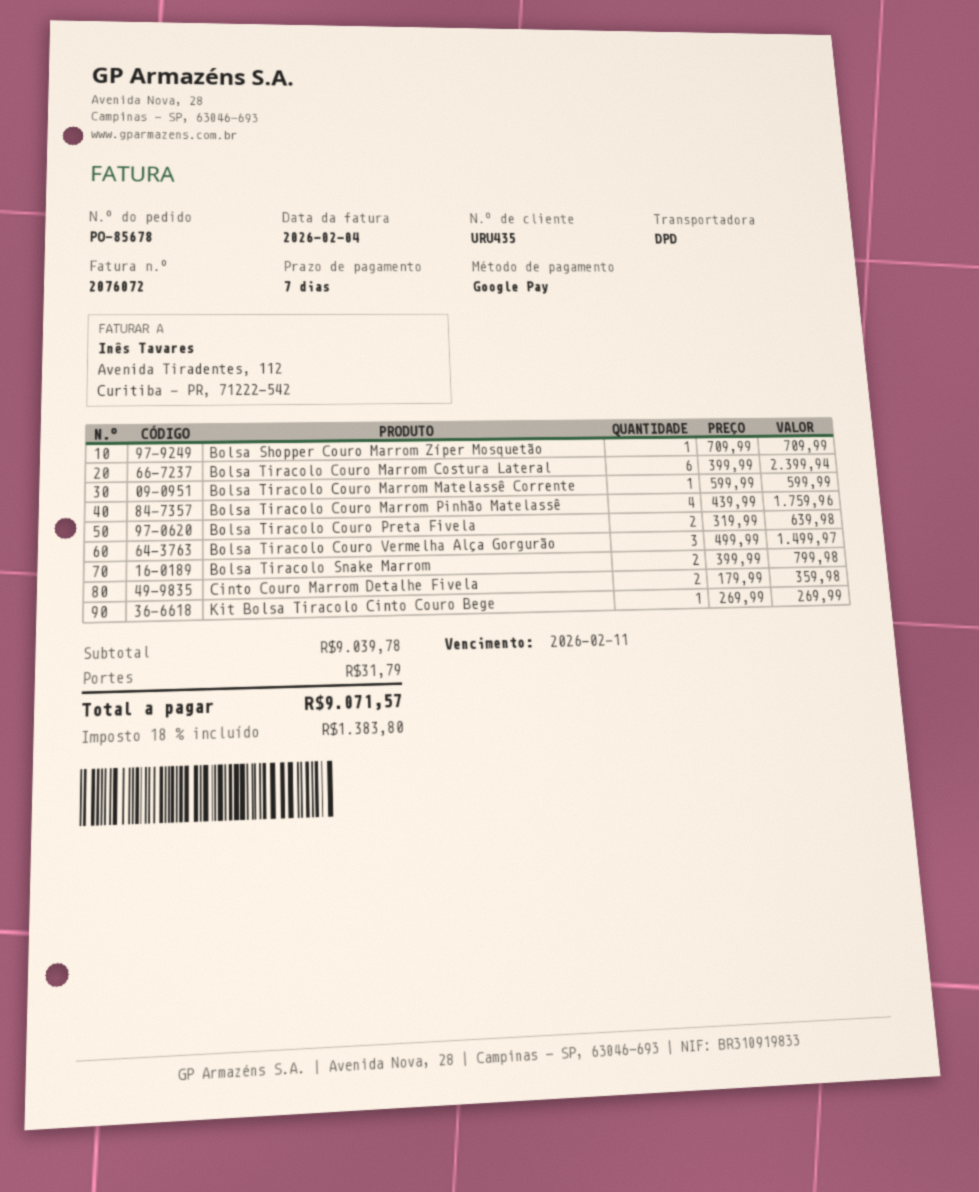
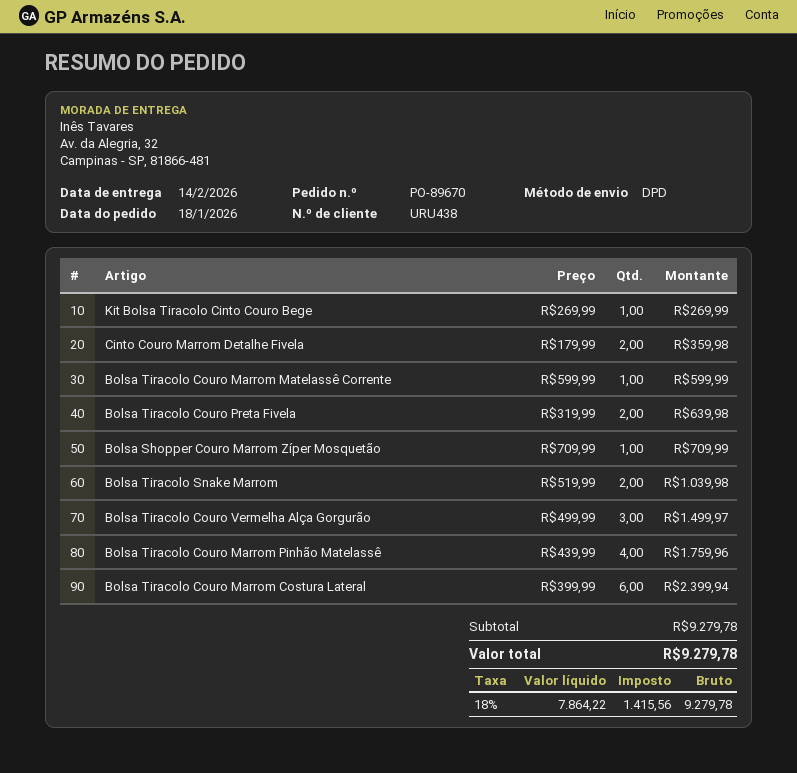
order number: PO-85678 -> PO-89670
customer number: URU435 -> URU438
Bolsa Tiracolo Snake Marrom: 2 x 399.99 = 799.98 -> 2 x 519.99 = 1039.98
subtotal: 9039.78 -> 9279.78
shipping: 31.79 -> none
tax: 18% = 1383.80 -> 18% = 1415.56
total: 9071.57 -> 9279.78

